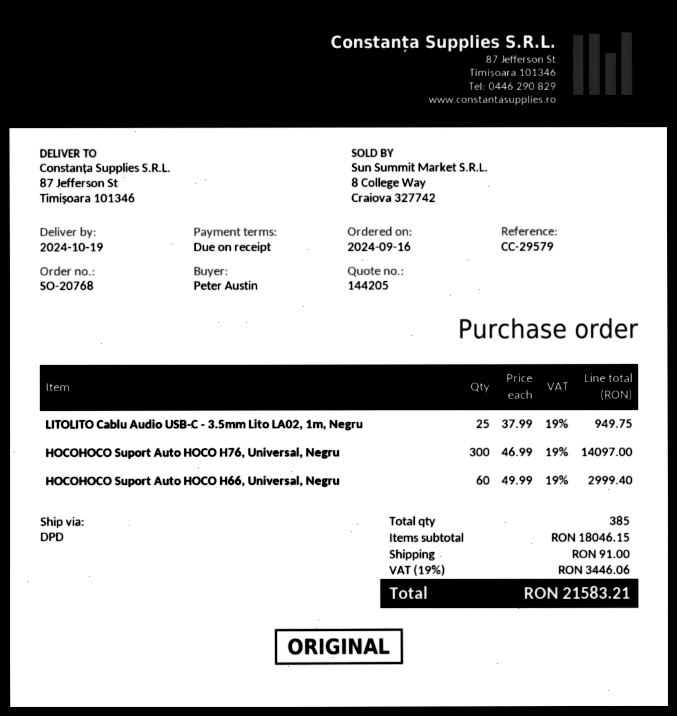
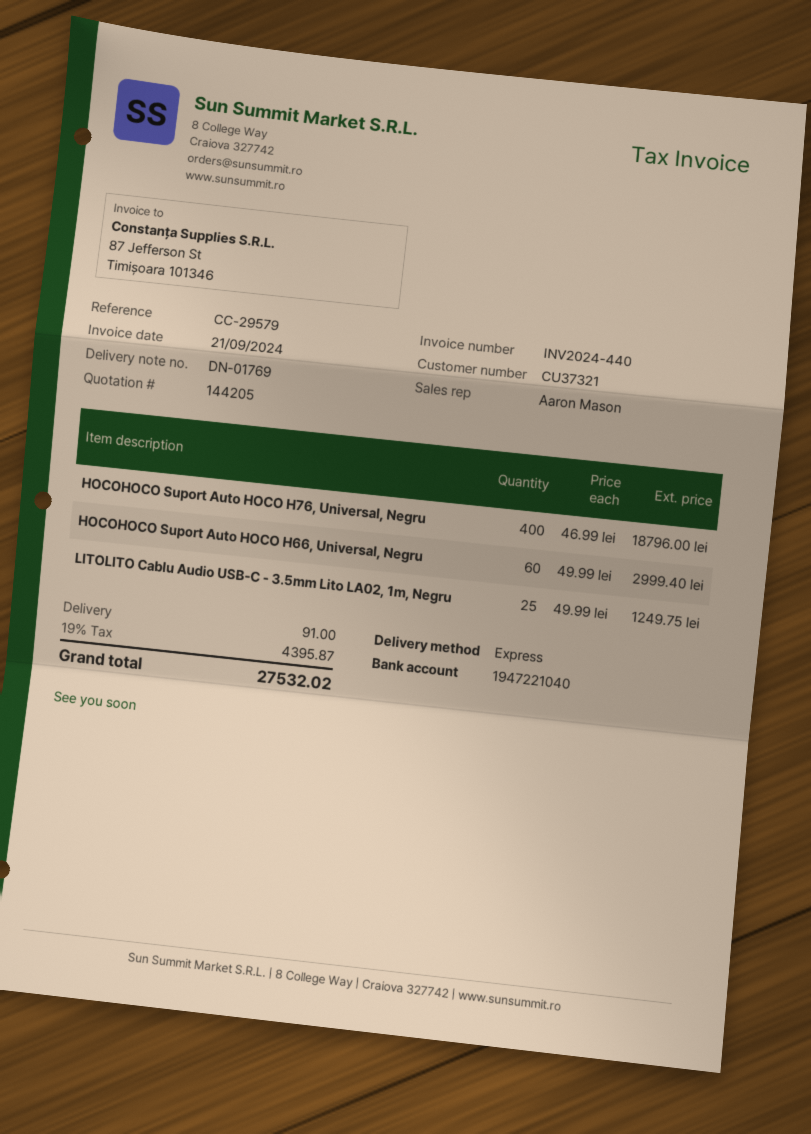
shipping method: DPD -> express
LITOLITO Cablu Audio USB-C - 3.5mm Lito LA02, 1m, Negru: 25 x 37.99 = 949.75 -> 25 x 49.99 = 1249.75
HOCOHOCO Suport Auto HOCO H76, Universal, Negru: 300 x 46.99 = 14097.00 -> 400 x 46.99 = 18796.00
tax: 19% = 3446.06 -> 19% = 4395.87
total: 21583.21 -> 27532.02

